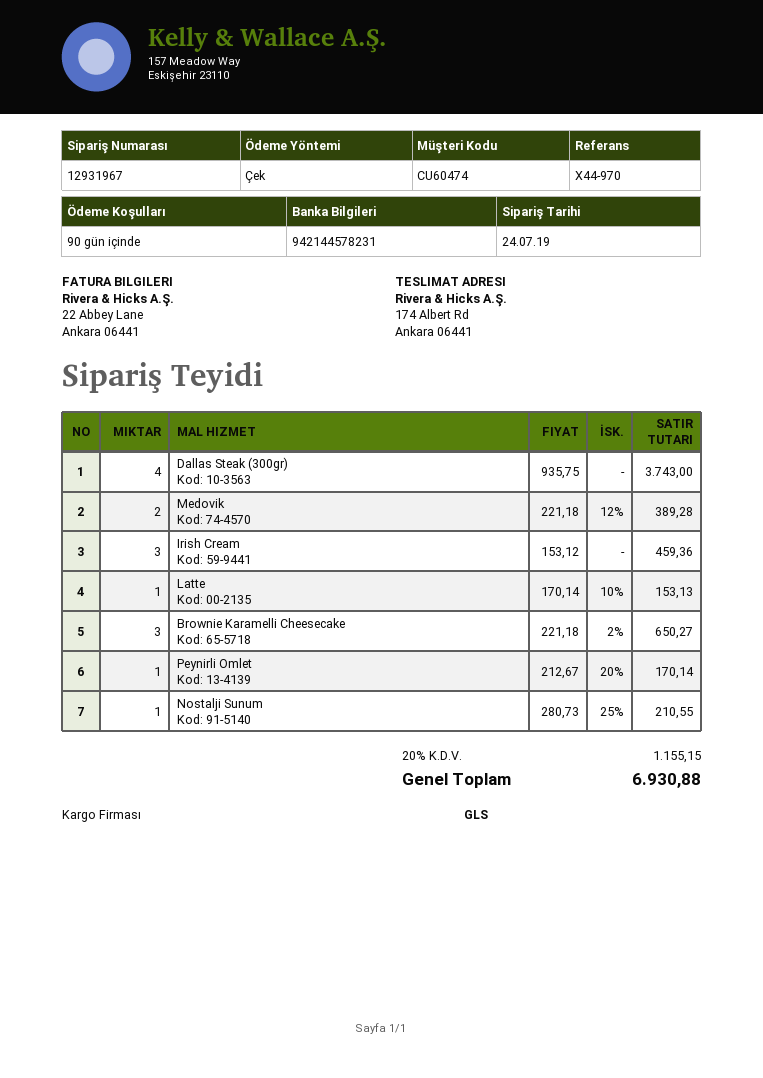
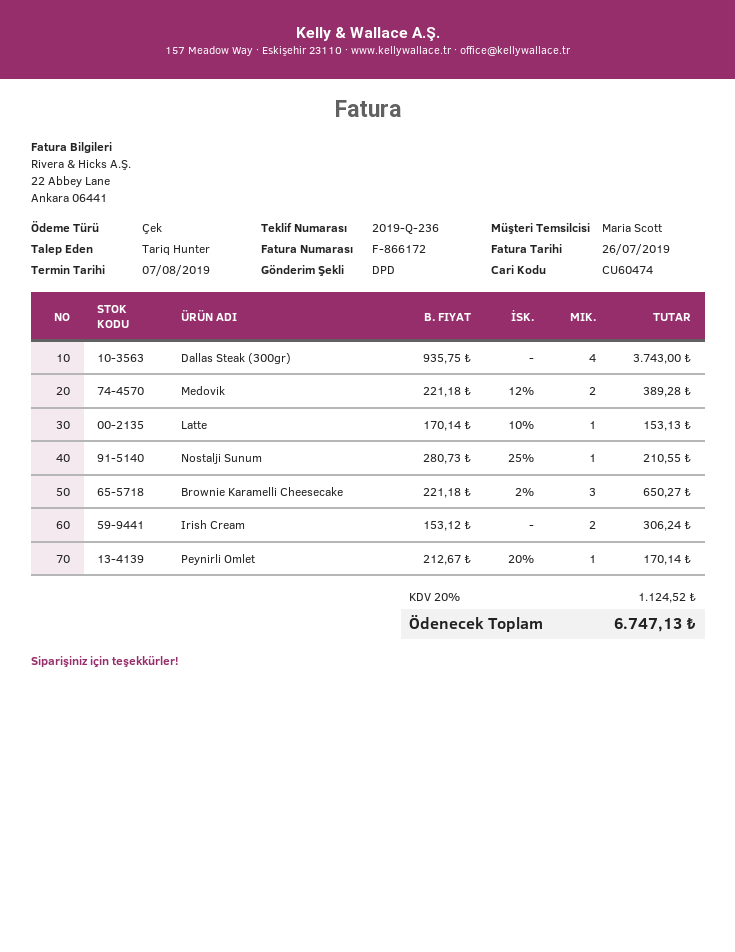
shipping method: GLS -> DPD
Irish Cream: 3 x 153.12 = 459.36 -> 2 x 153.12 = 306.24
tax: 20% = 1155.15 -> 20% = 1124.52
total: 6930.88 -> 6747.13

